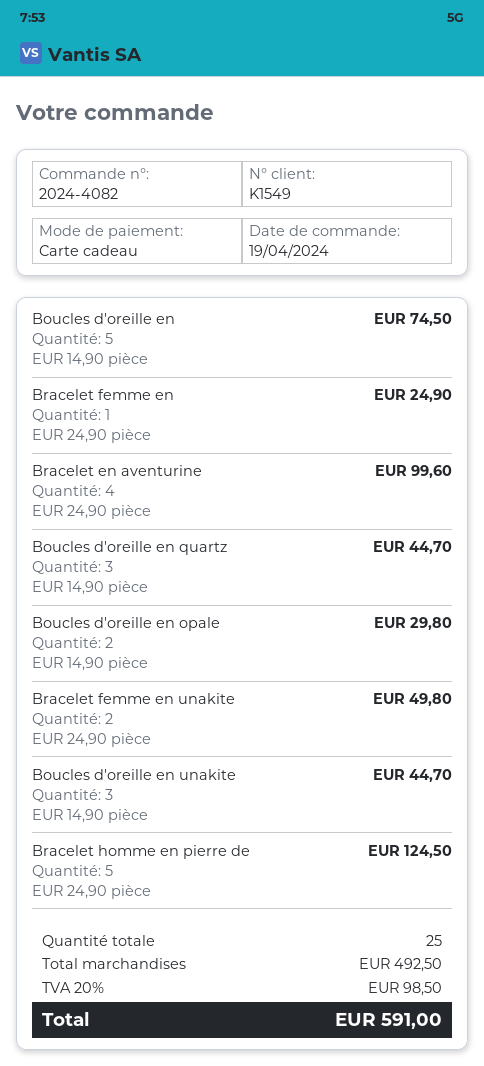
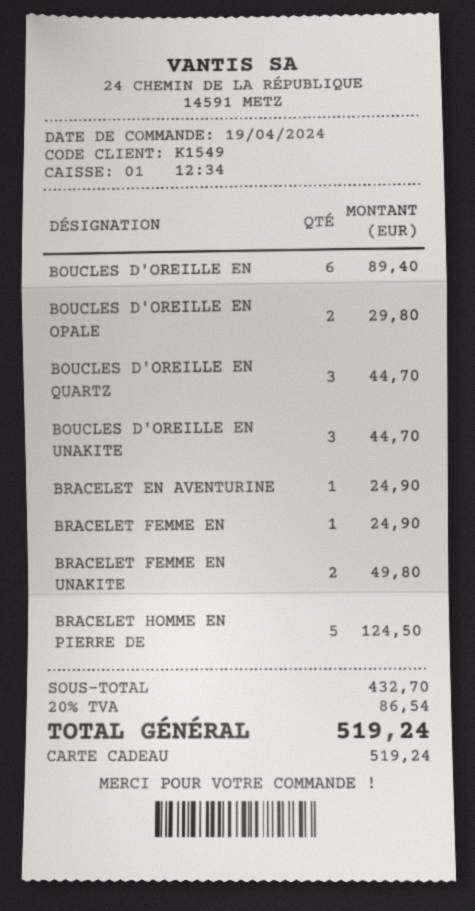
Boucles d'oreille en: 5 for 74.50 -> 6 for 89.40
Bracelet en aventurine: 4 for 99.60 -> 1 for 24.90
subtotal: 492.50 -> 432.70
tax: 20% = 98.50 -> 20% = 86.54
total: 591.00 -> 519.24

